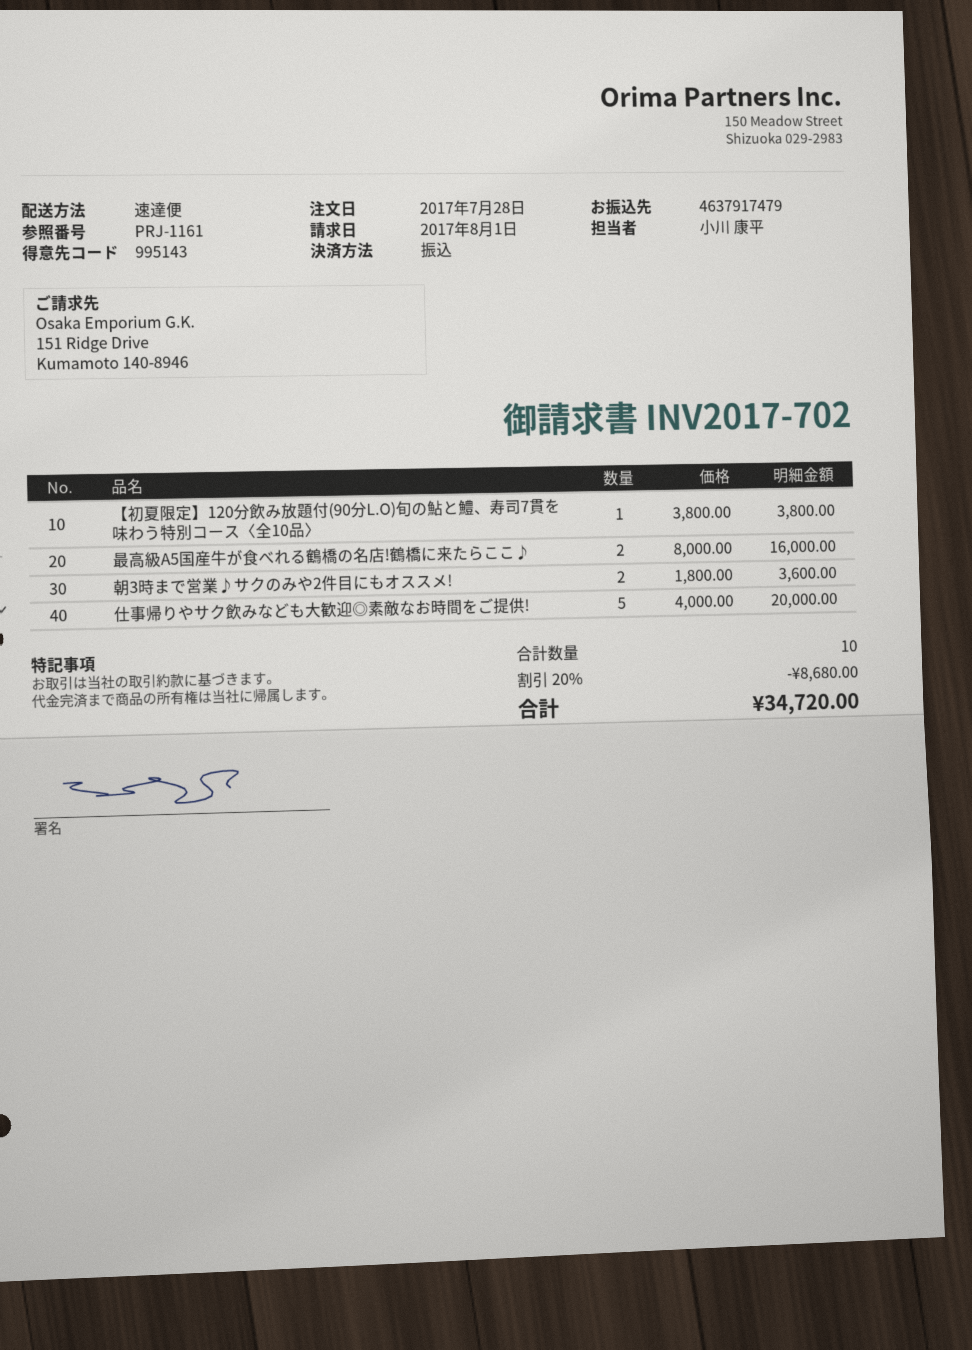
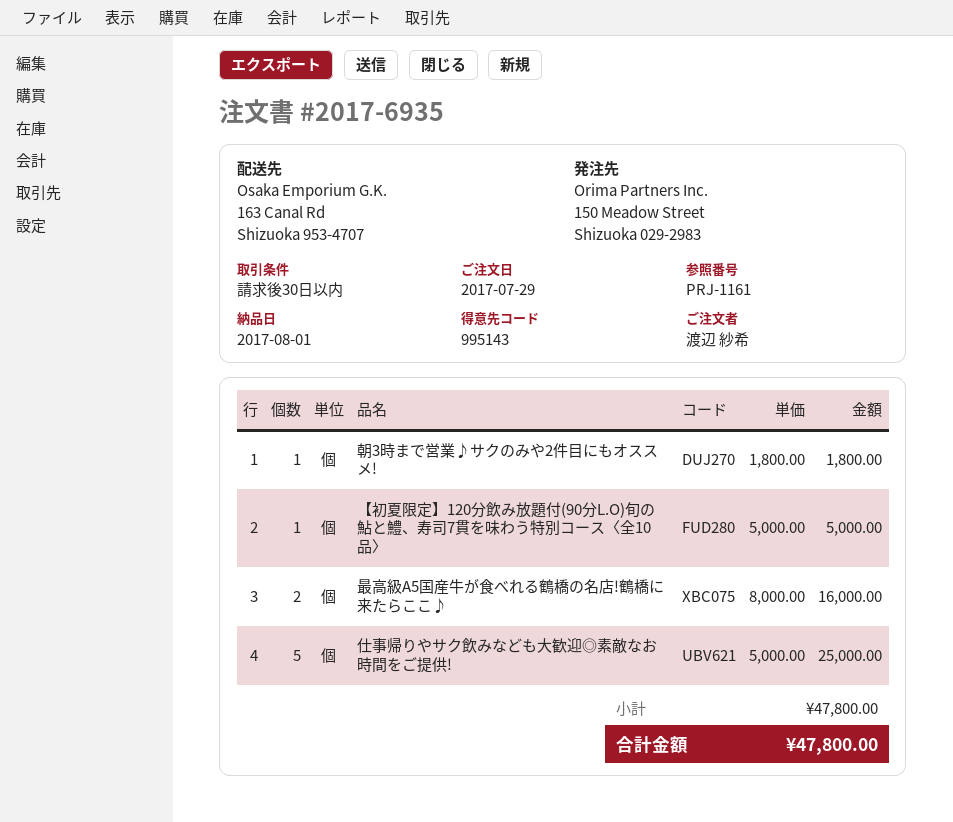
order date: 2017-07-28 -> 2017-07-29
【初夏限定】120分飲み放題付(90分L.O)旬の鮎と鱧、寿司7貫を味わう特別コース〈全10品〉: 1 x 3800.00 = 3800.00 -> 1 x 5000.00 = 5000.00
朝3時まで営業♪サクのみや2件目にもオススメ!: 2 x 1800.00 = 3600.00 -> 1 x 1800.00 = 1800.00
仕事帰りやサク飲みなども大歓迎◎素敵なお時間をご提供!: 5 x 4000.00 = 20000.00 -> 5 x 5000.00 = 25000.00
discount: 20% = 8680.00 -> none
total: 34720.00 -> 47800.00

